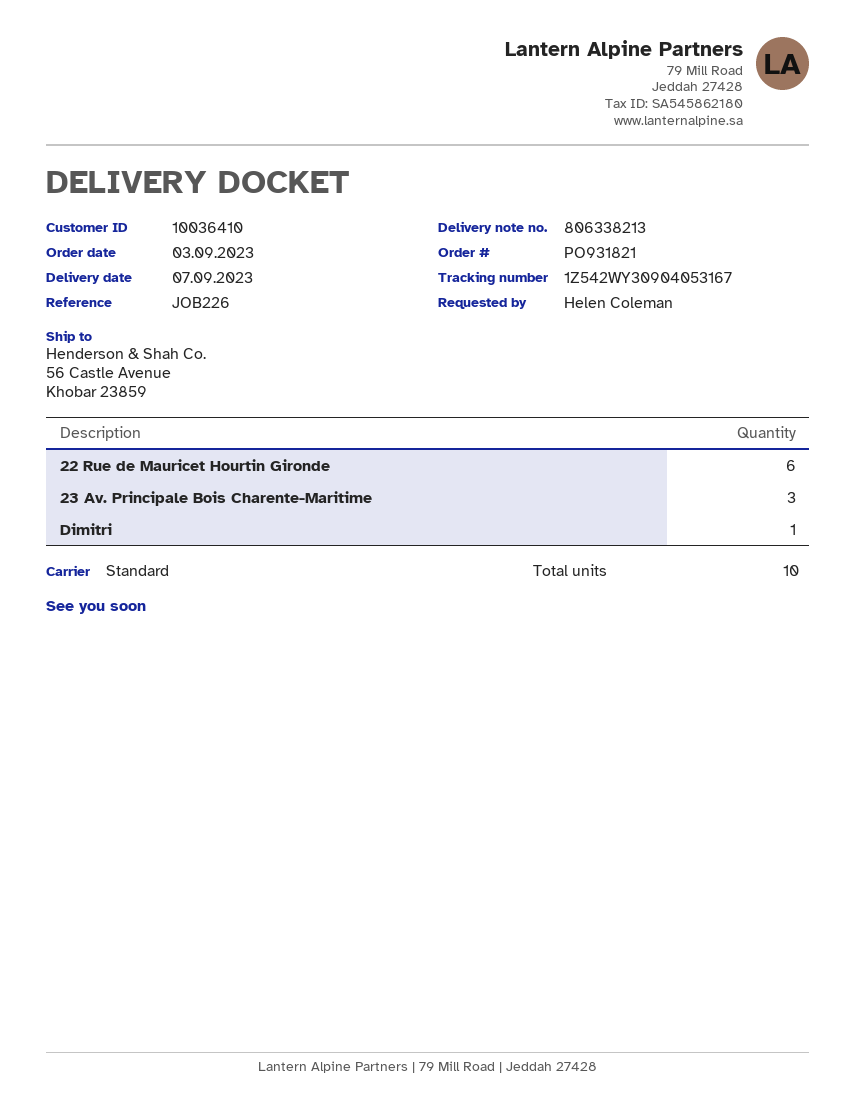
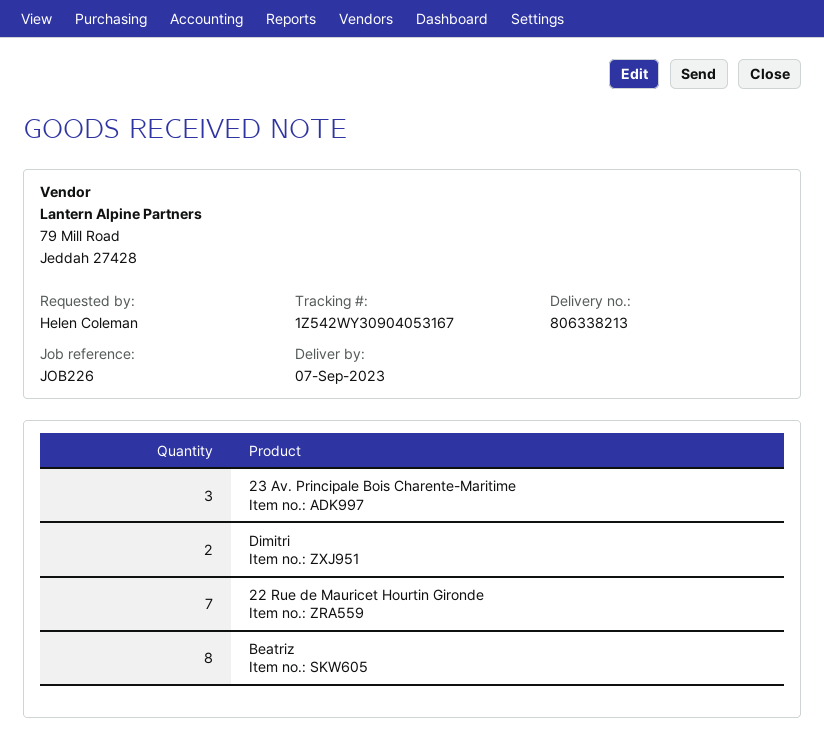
22 Rue de Mauricet Hourtin Gironde: 6 -> 7
Dimitri: 1 -> 2
Beatriz: none -> 8

